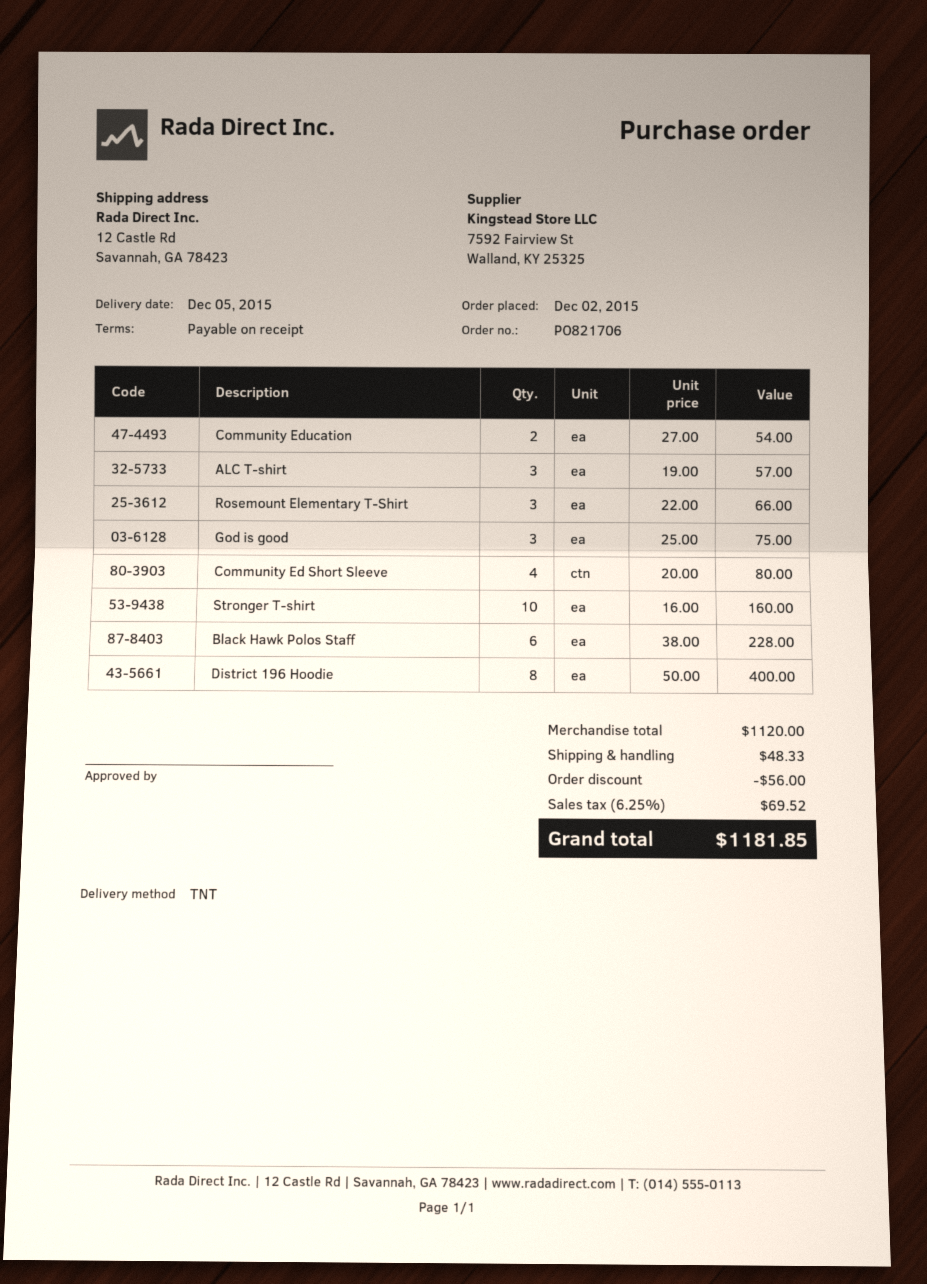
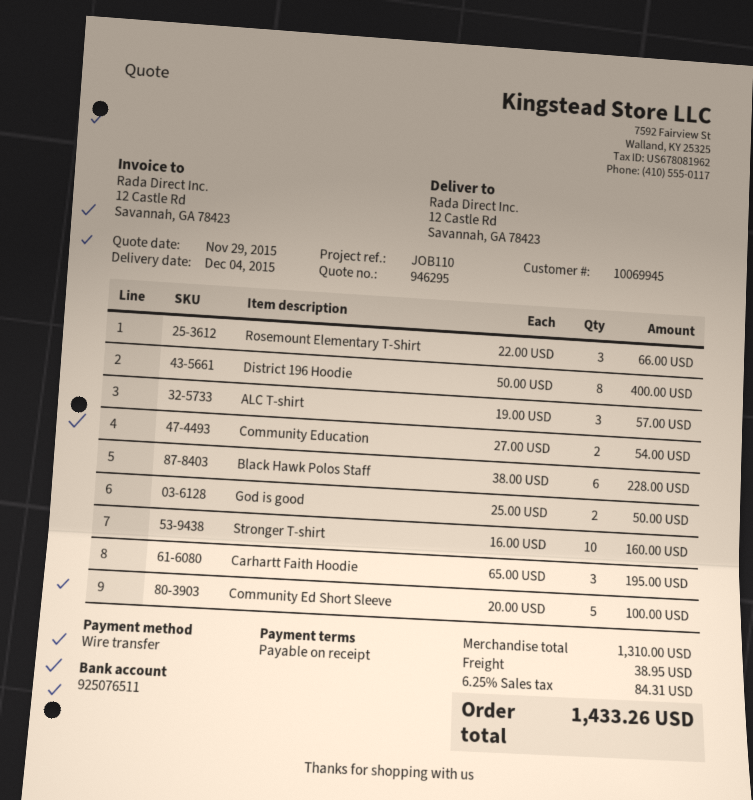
delivery date: 2015-12-05 -> 2015-12-04
God is good: 3 x 25.00 = 75.00 -> 2 x 25.00 = 50.00
Community Ed Short Sleeve: 4 x 20.00 = 80.00 -> 5 x 20.00 = 100.00
Carhartt Faith Hoodie: none -> 3 x 65.00 = 195.00
subtotal: 1120.00 -> 1310.00
discount: 56.00 -> none
shipping: 48.33 -> 38.95
tax: 6.25% = 69.52 -> 6.25% = 84.31
total: 1181.85 -> 1433.26

